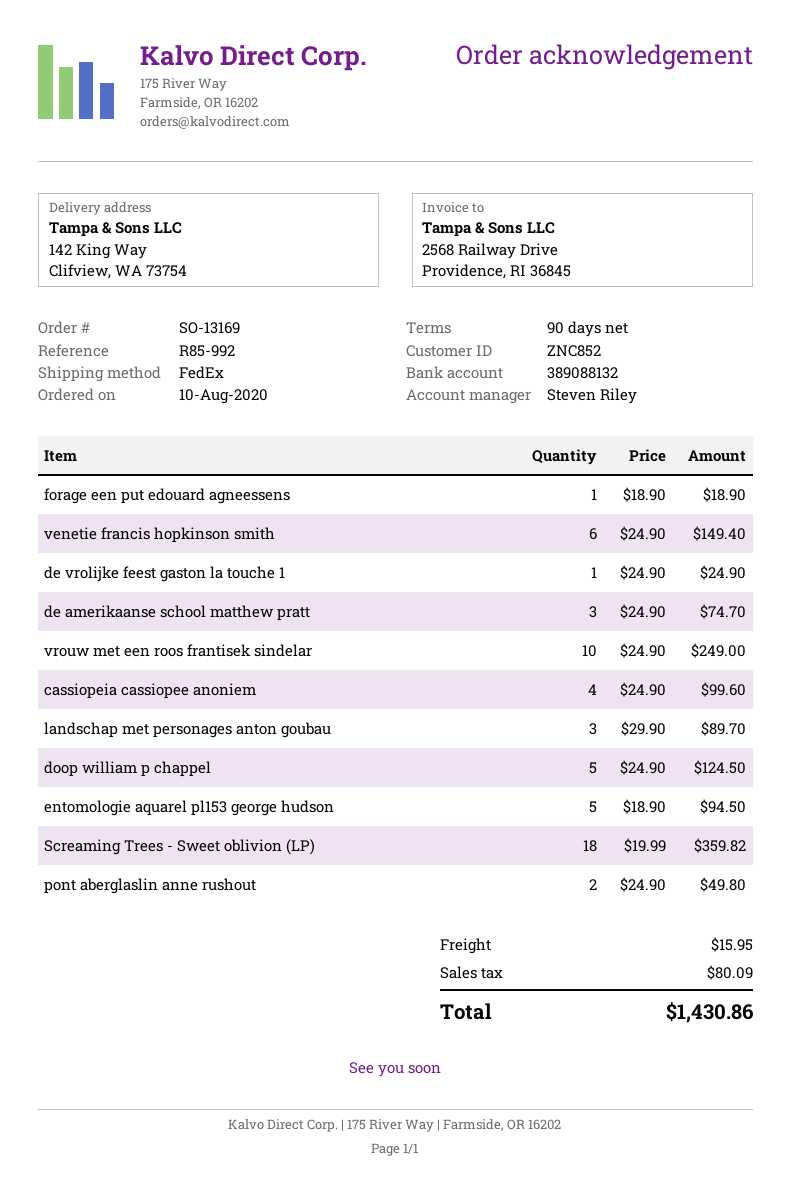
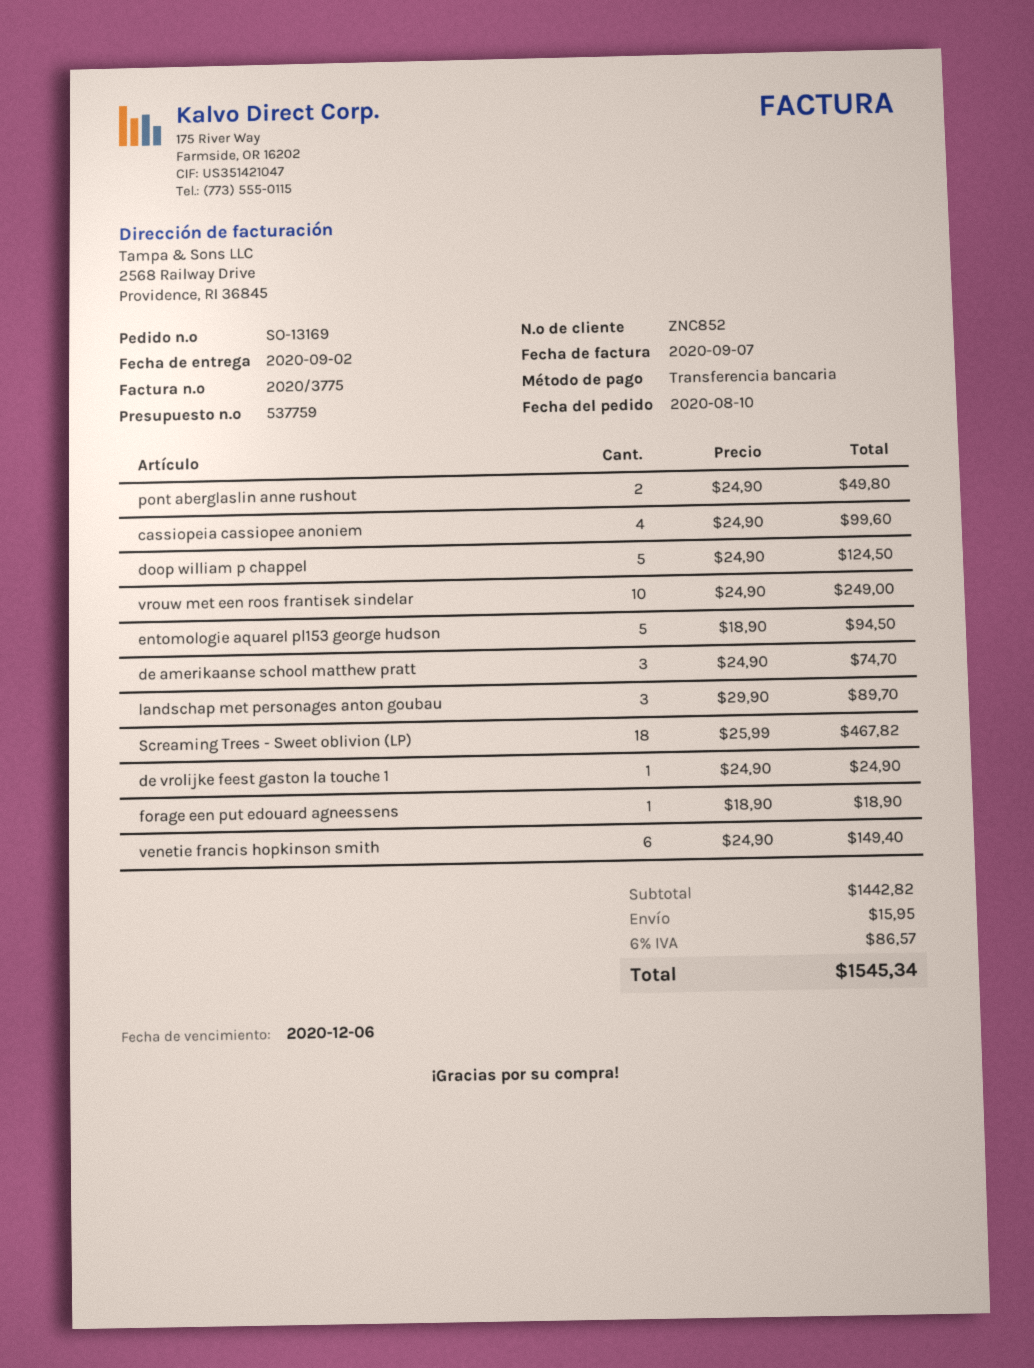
Screaming Trees - Sweet oblivion (LP): 18 x 19.99 = 359.82 -> 18 x 25.99 = 467.82
tax: 80.09 -> 86.57
total: 1430.86 -> 1545.34

